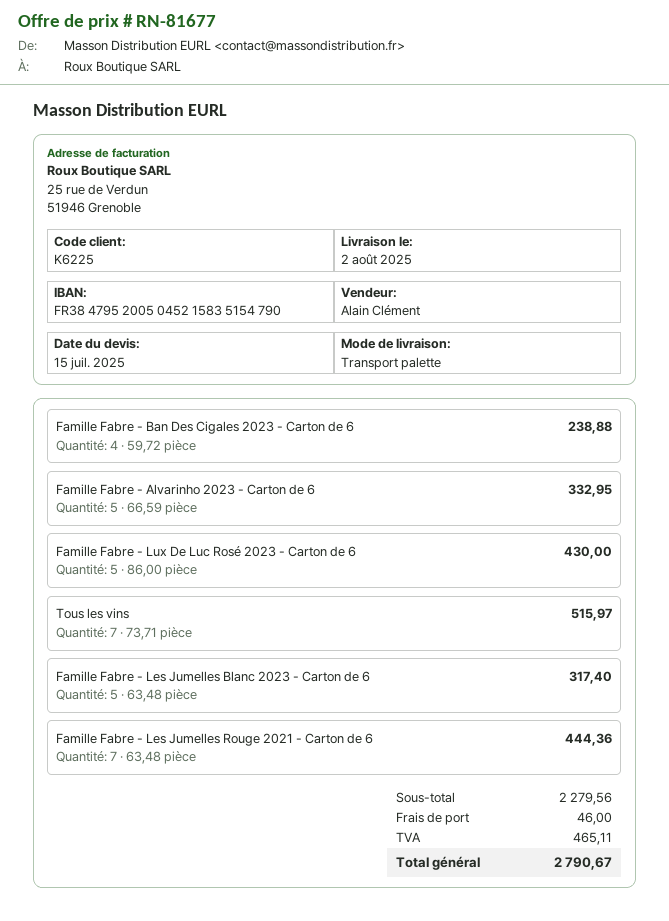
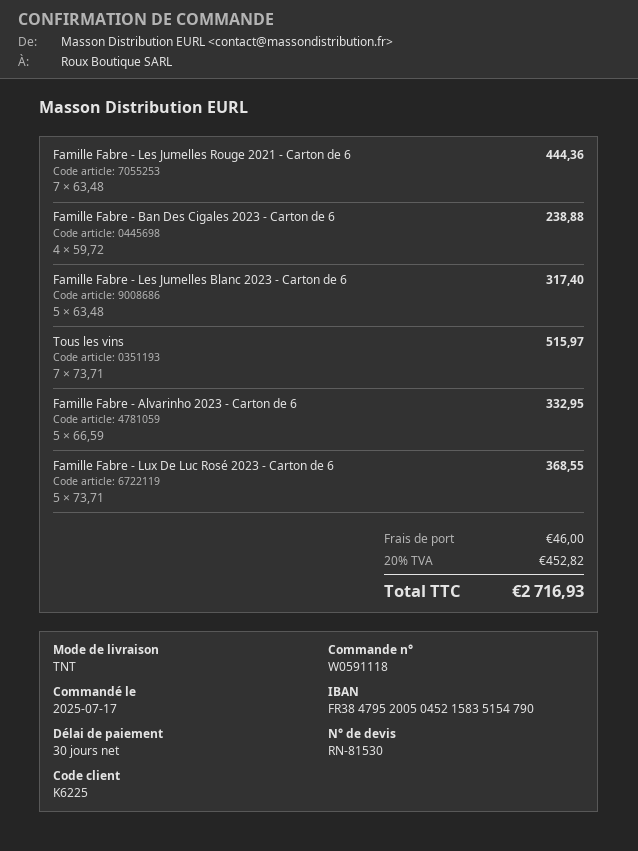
quote number: RN-81677 -> RN-81530
shipping method: pallet freight -> TNT
Famille Fabre - Lux De Luc Rosé 2023 - Carton de 6: 5 x 86.00 = 430.00 -> 5 x 73.71 = 368.55
tax: 465.11 -> 452.82
total: 2790.67 -> 2716.93

